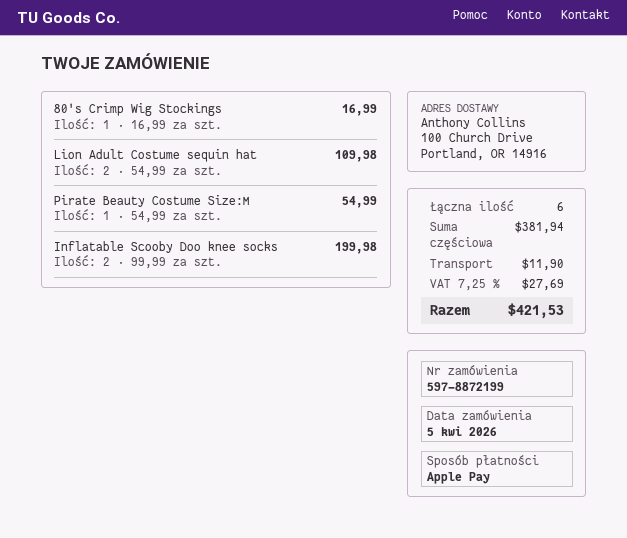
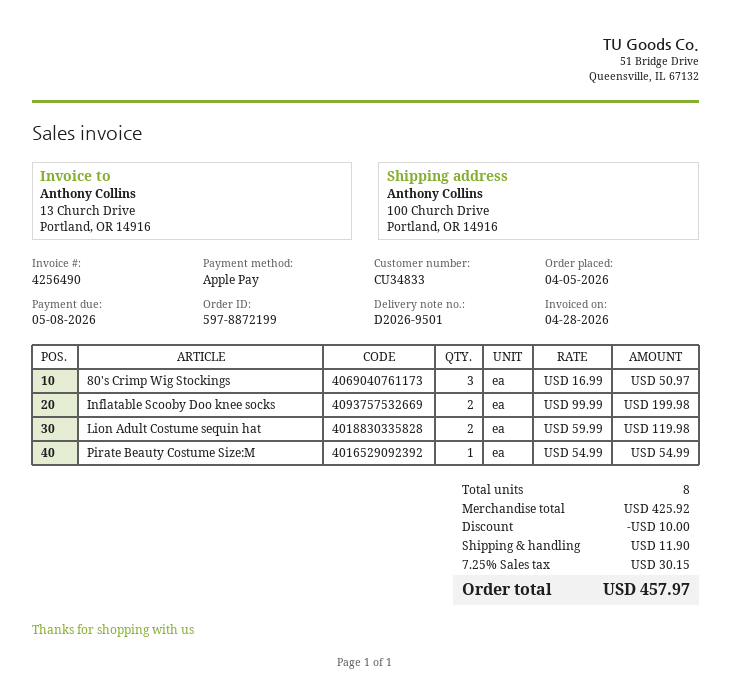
80's Crimp Wig Stockings: 1 x 16.99 = 16.99 -> 3 x 16.99 = 50.97
Lion Adult Costume sequin hat: 2 x 54.99 = 109.98 -> 2 x 59.99 = 119.98
total quantity: 6 -> 8
subtotal: 381.94 -> 425.92
discount: none -> 10.00
tax: 7.25% = 27.69 -> 7.25% = 30.15
total: 421.53 -> 457.97

